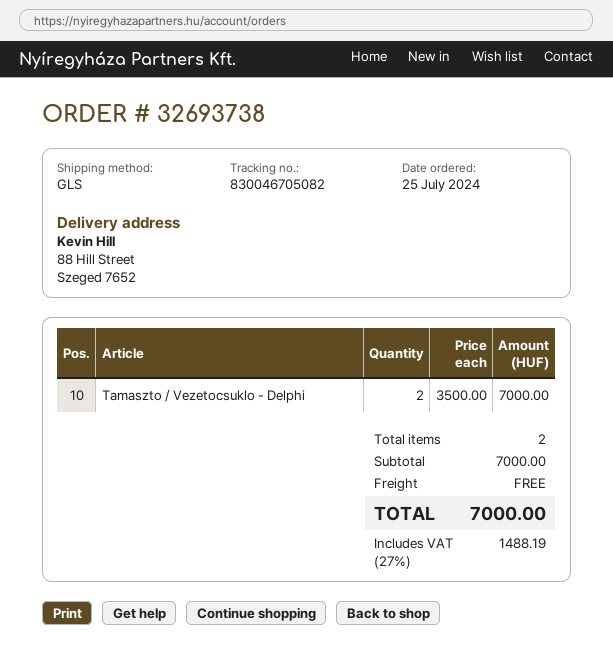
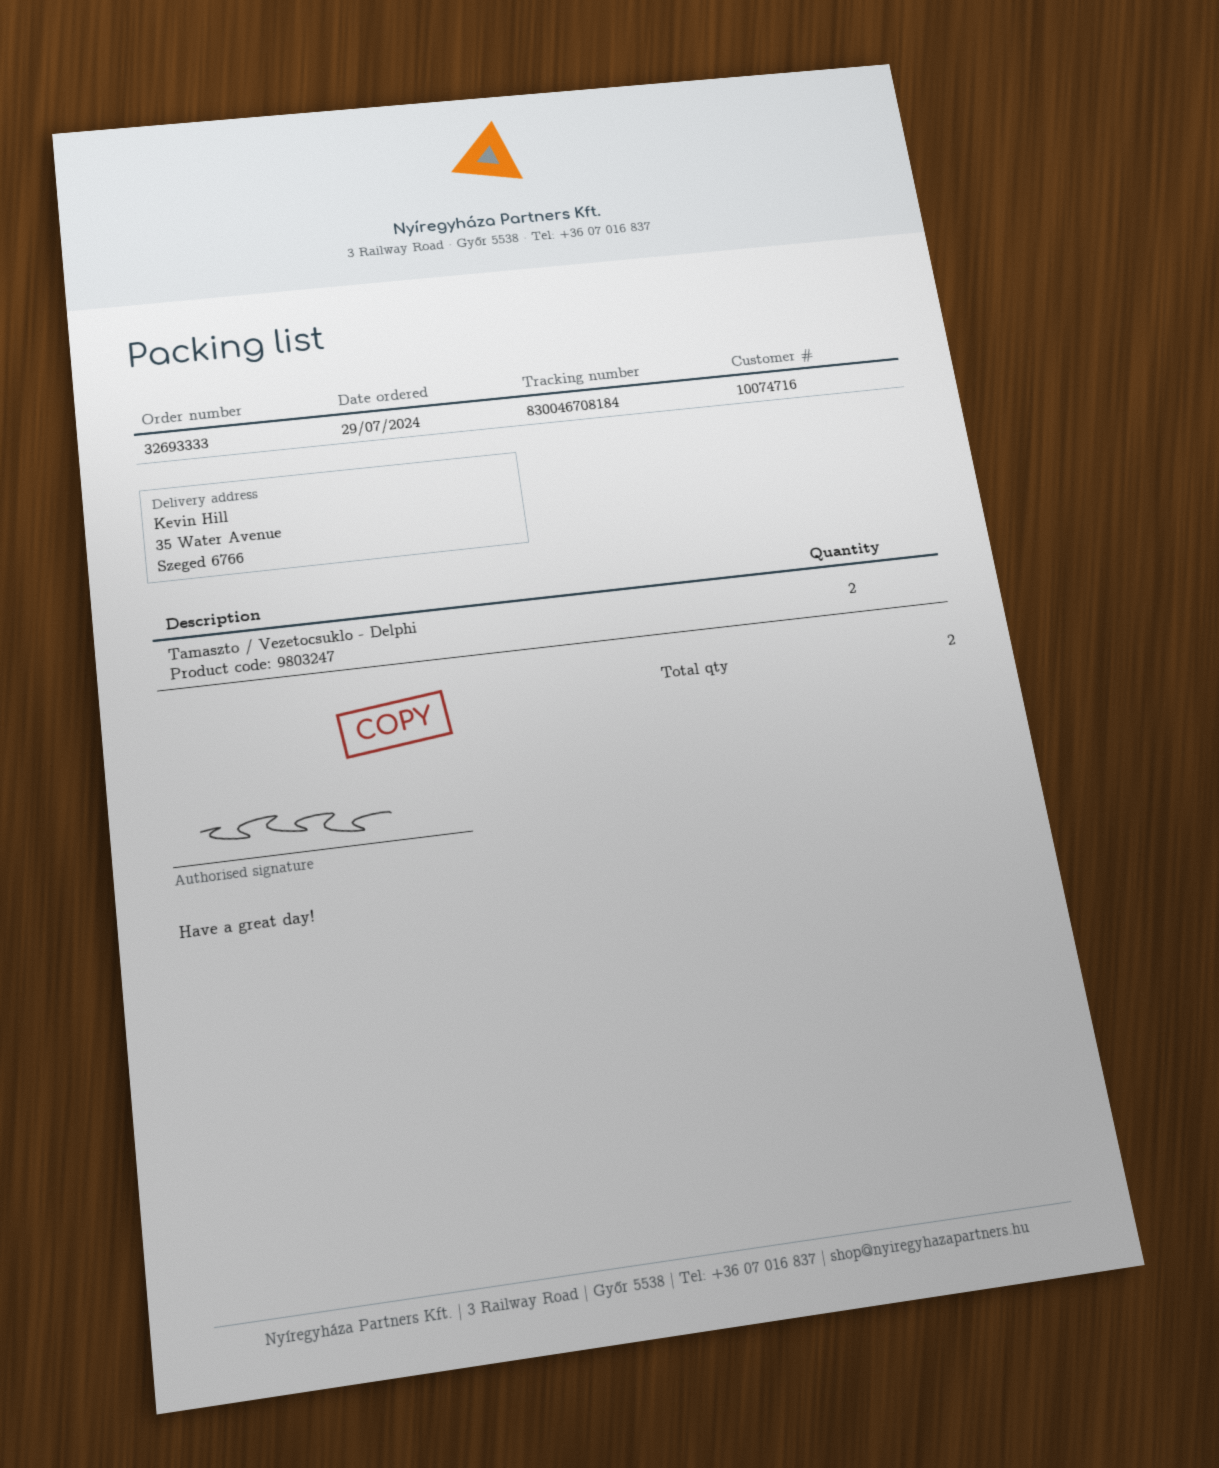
order number: 32693738 -> 32693333
order date: 2024-07-25 -> 2024-07-29
tracking number: 830046705082 -> 830046708184
ship to: 88 Hill Street, Szeged 7652 -> 35 Water Avenue, Szeged 6766

